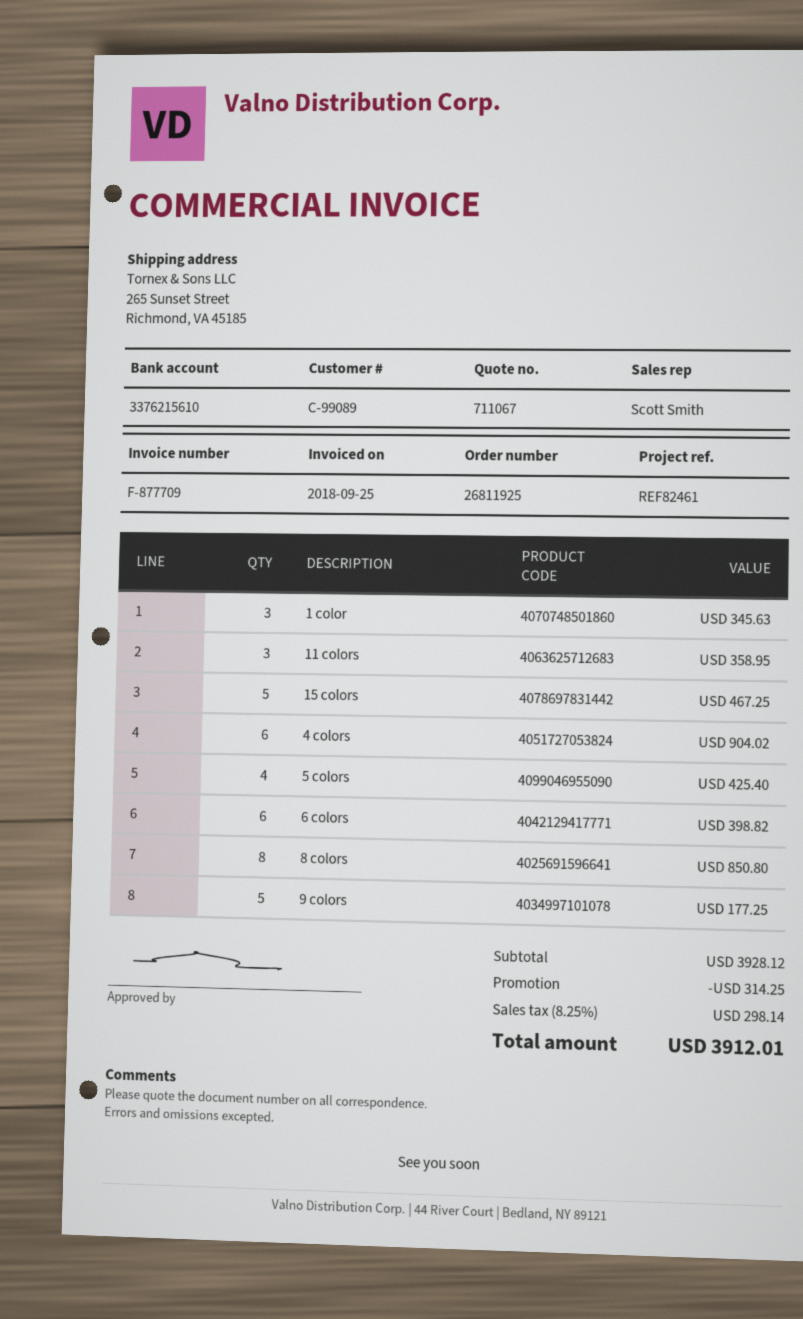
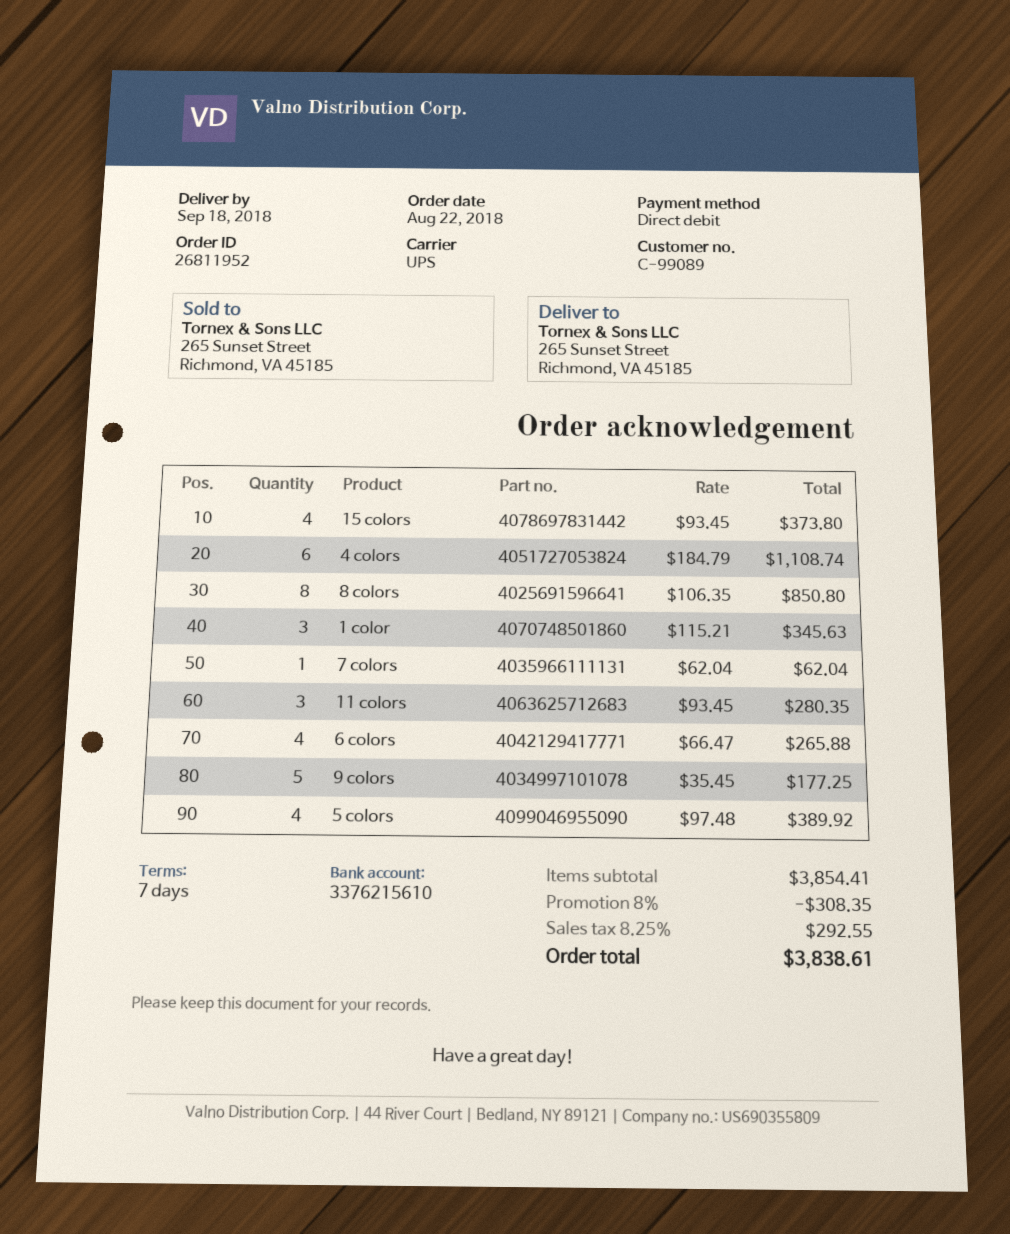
order number: 26811925 -> 26811952
11 colors: 3 for 358.95 -> 3 for 280.35
15 colors: 5 for 467.25 -> 4 for 373.80
4 colors: 6 for 904.02 -> 6 for 1108.74
5 colors: 4 for 425.40 -> 4 for 389.92
6 colors: 6 for 398.82 -> 4 for 265.88
7 colors: none -> 1 for 62.04
subtotal: 3928.12 -> 3854.41
discount: 314.25 -> 308.35
tax: 8.25% = 298.14 -> 8.25% = 292.55
total: 3912.01 -> 3838.61

